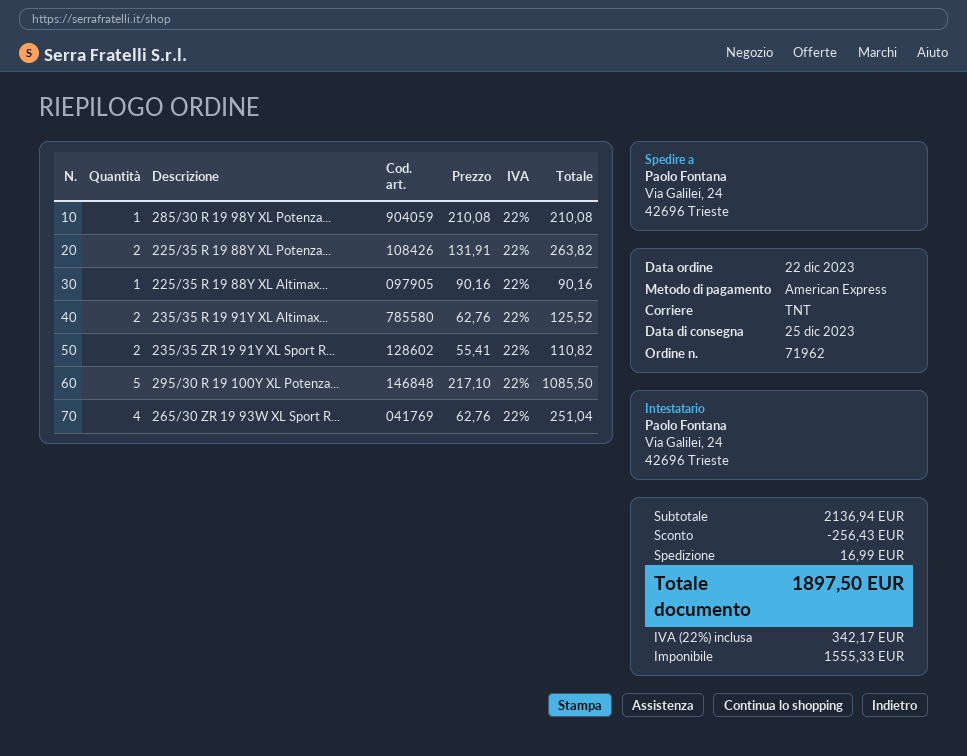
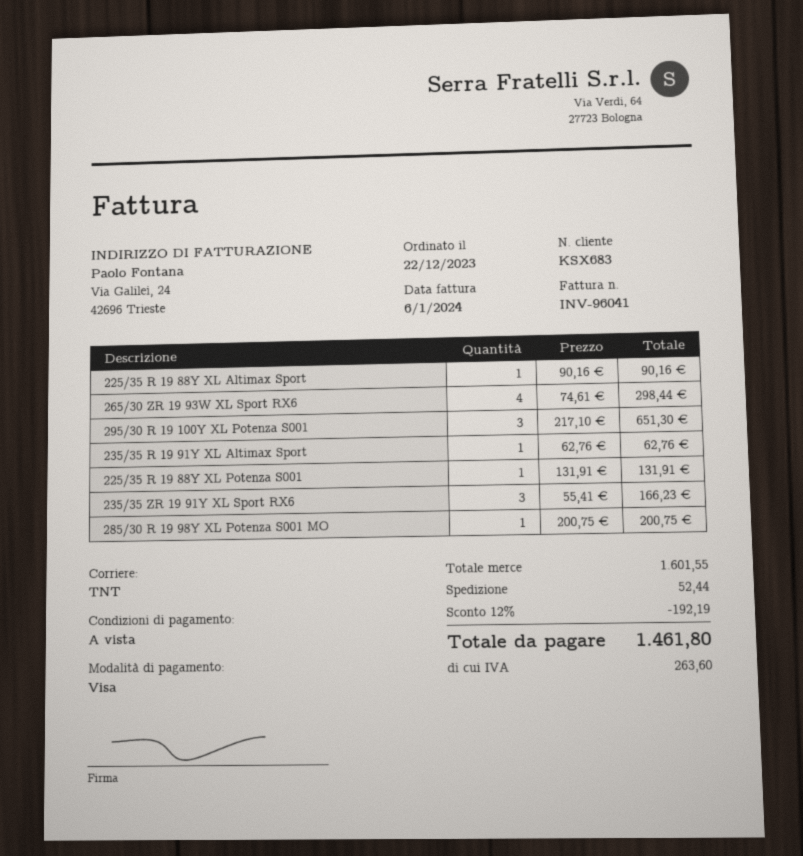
payment method: American Express -> Visa
285/30 R 19 98Y XL Potenza...: 1 x 210.08 = 210.08 -> 1 x 200.75 = 200.75
225/35 R 19 88Y XL Potenza...: 2 x 131.91 = 263.82 -> 1 x 131.91 = 131.91
235/35 R 19 91Y XL Altimax...: 2 x 62.76 = 125.52 -> 1 x 62.76 = 62.76
235/35 ZR 19 91Y XL Sport R...: 2 x 55.41 = 110.82 -> 3 x 55.41 = 166.23
295/30 R 19 100Y XL Potenza...: 5 x 217.10 = 1085.50 -> 3 x 217.10 = 651.30
265/30 ZR 19 93W XL Sport R...: 4 x 62.76 = 251.04 -> 4 x 74.61 = 298.44
subtotal: 2136.94 -> 1601.55
discount: 256.43 -> 192.19
shipping: 16.99 -> 52.44
tax: 342.17 -> 263.60
total: 1897.50 -> 1461.80

